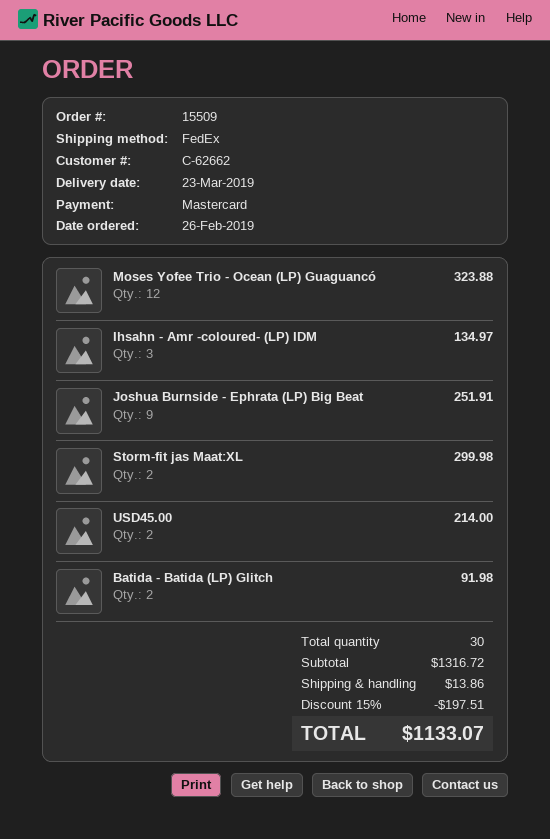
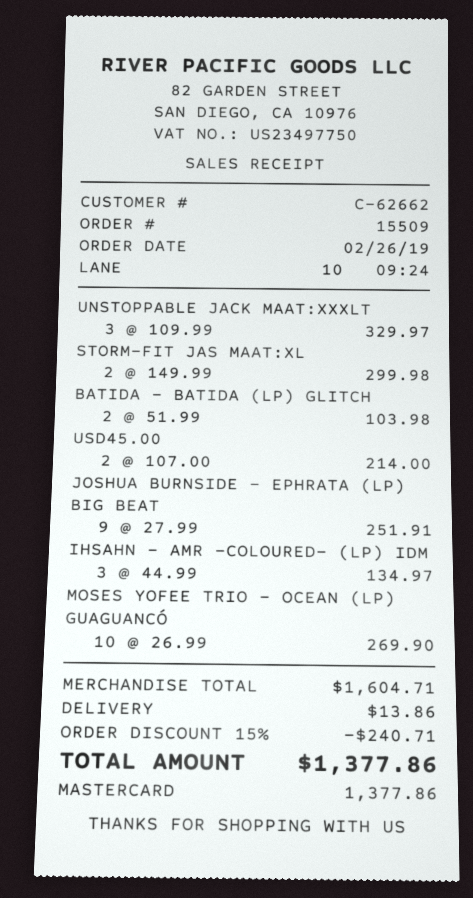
Moses Yofee Trio - Ocean (LP) Guaguancó: 12 for 323.88 -> 10 for 269.90
Batida - Batida (LP) Glitch: 2 for 91.98 -> 2 for 103.98
UNSTOPPABLE JACK MAAT:XXXLT: none -> 3 for 329.97
subtotal: 1316.72 -> 1604.71
discount: 15% = 197.51 -> 15% = 240.71
total: 1133.07 -> 1377.86

